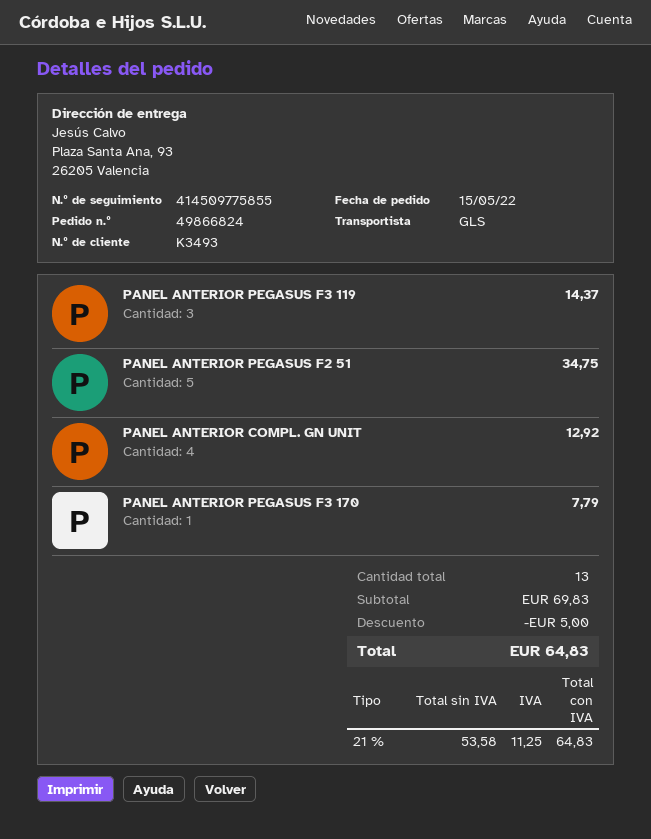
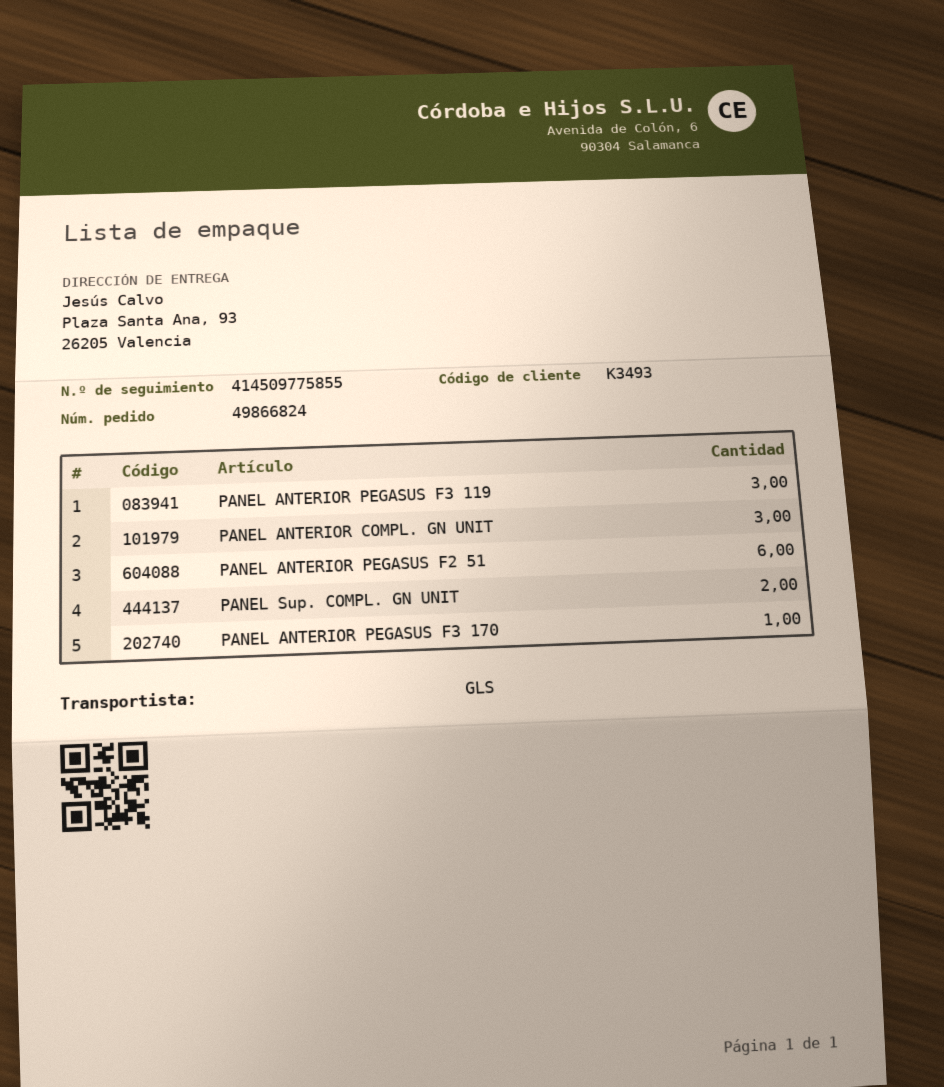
PANEL ANTERIOR PEGASUS F2 51: 5 -> 6
PANEL ANTERIOR COMPL. GN UNIT: 4 -> 3
PANEL Sup. COMPL. GN UNIT: none -> 2

